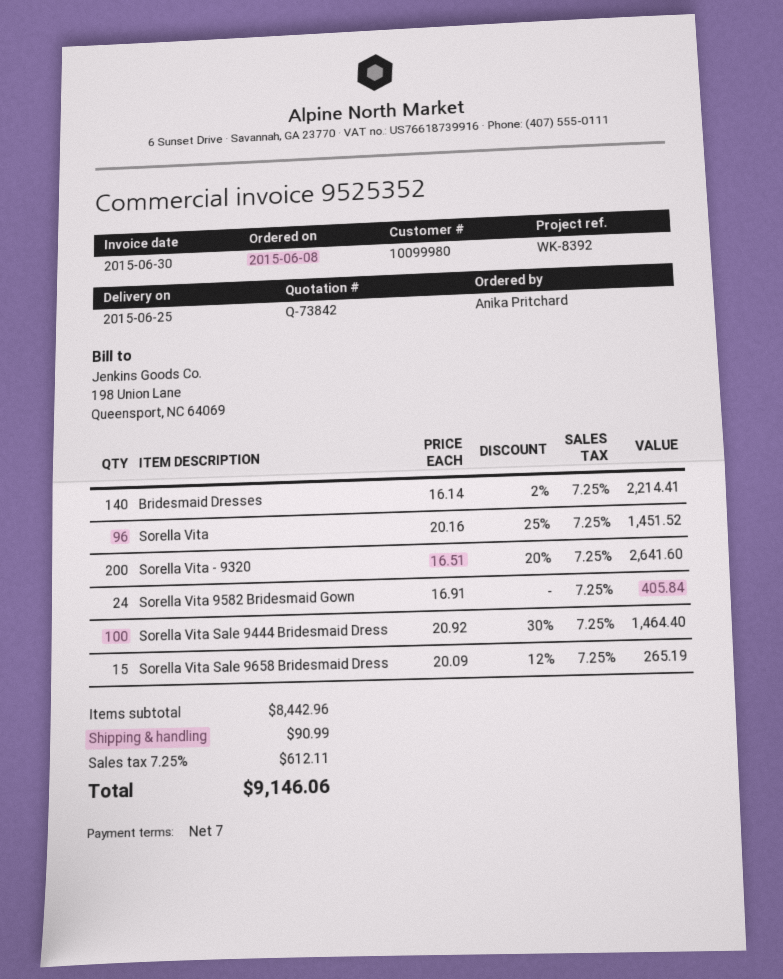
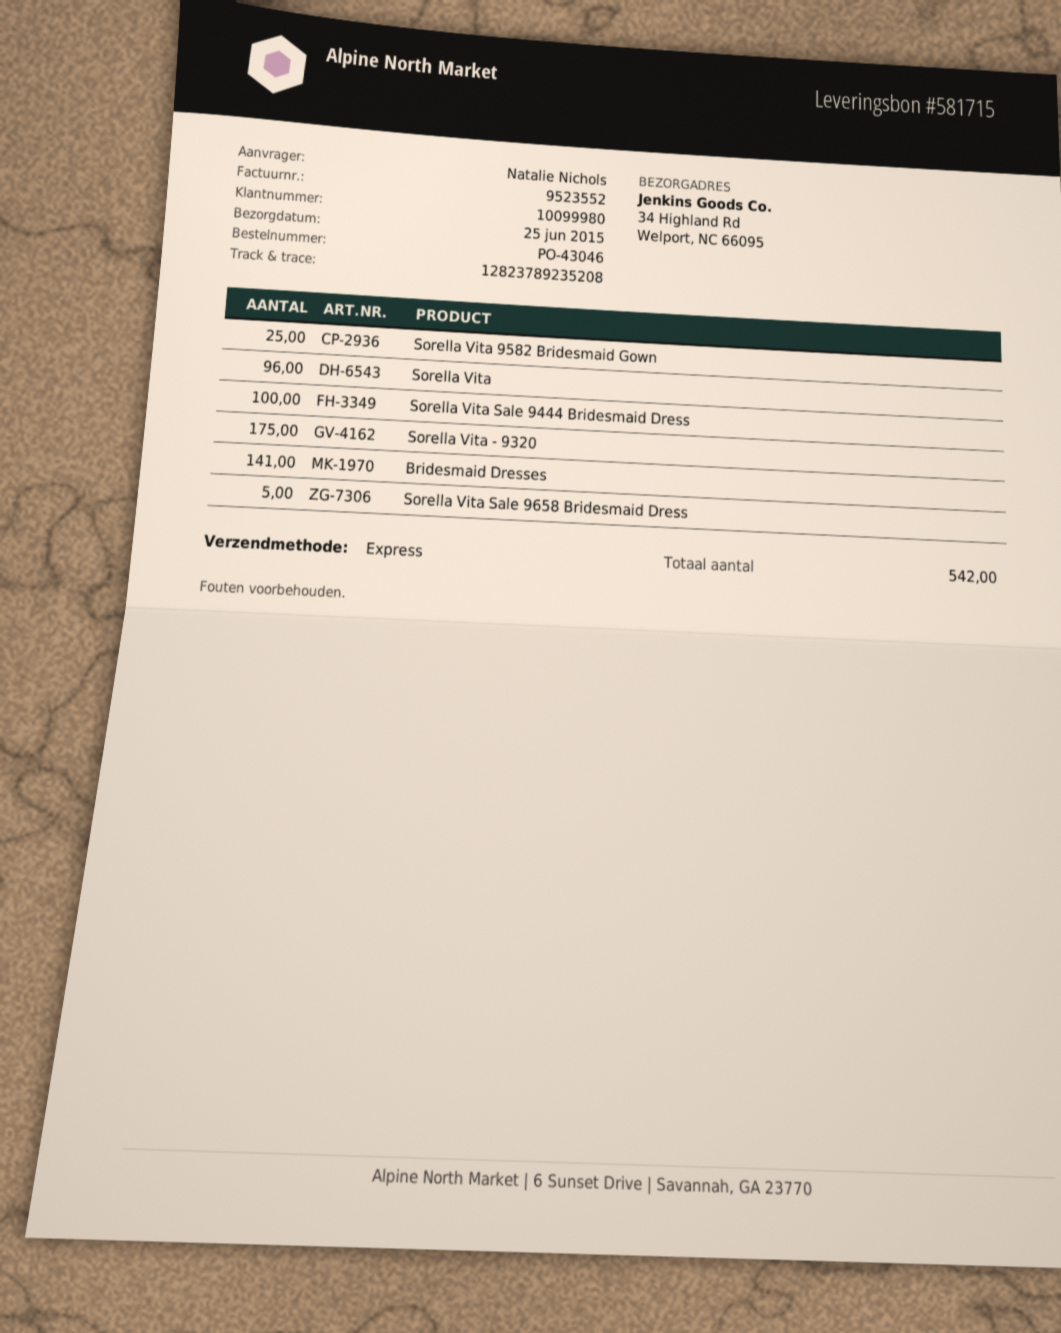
invoice number: 9525352 -> 9523552
ordered by: Anika Pritchard -> Natalie Nichols
Bridesmaid Dresses: 140 -> 141
Sorella Vita - 9320: 200 -> 175
Sorella Vita 9582 Bridesmaid Gown: 24 -> 25
Sorella Vita Sale 9658 Bridesmaid Dress: 15 -> 5

